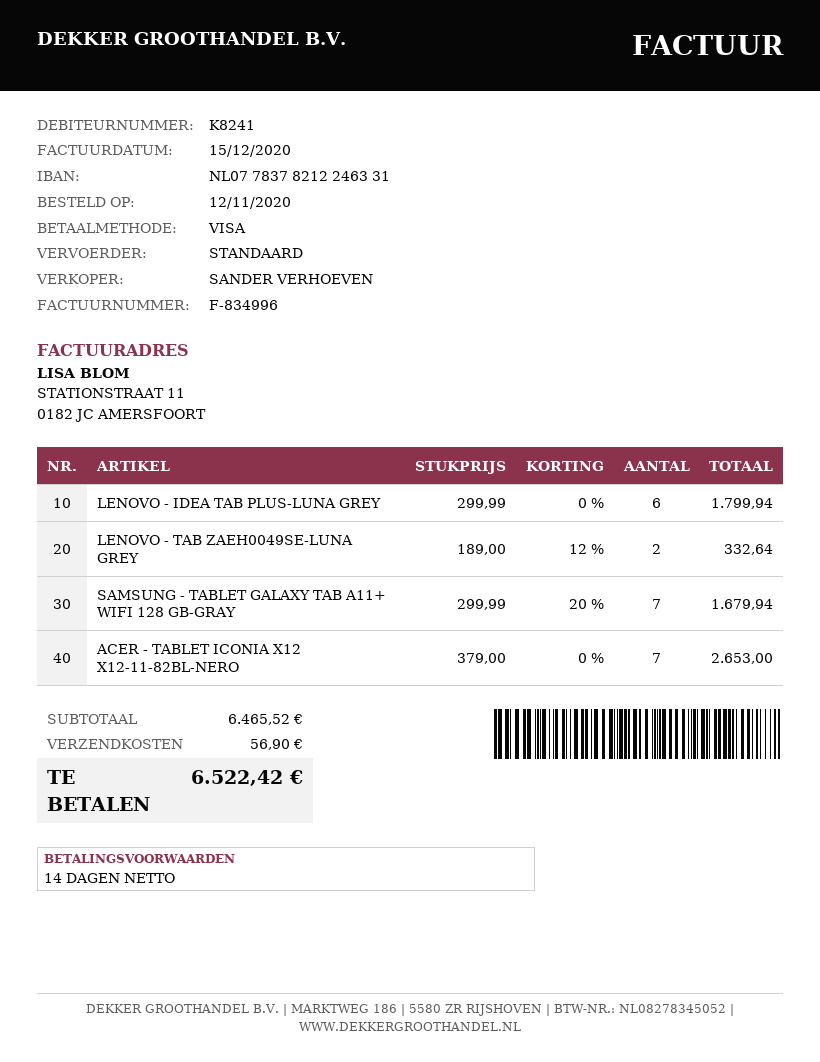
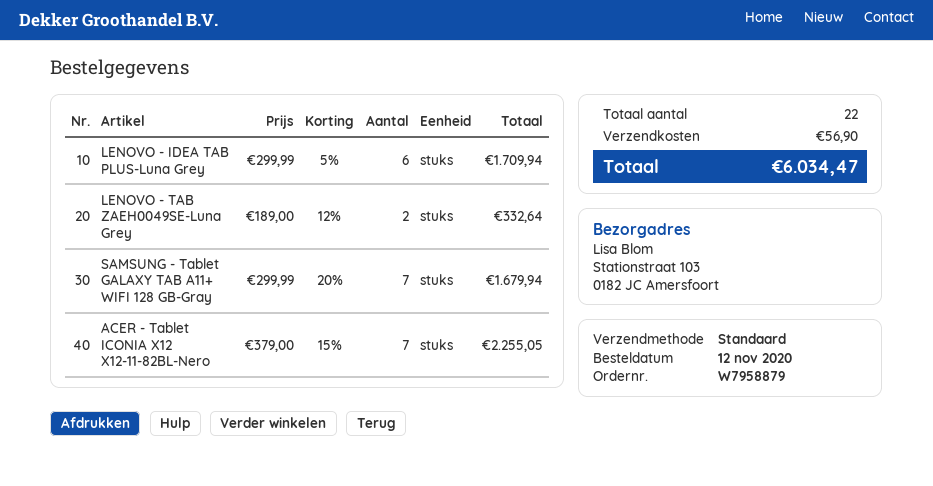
LENOVO - IDEA TAB PLUS-LUNA GREY: 6 x 299.99 = 1799.94 -> 6 x 299.99 - 5% = 1709.94
ACER - TABLET ICONIA X12 X12-11-82BL-NERO: 7 x 379.00 = 2653.00 -> 7 x 379.00 - 15% = 2255.05
total: 6522.42 -> 6034.47

